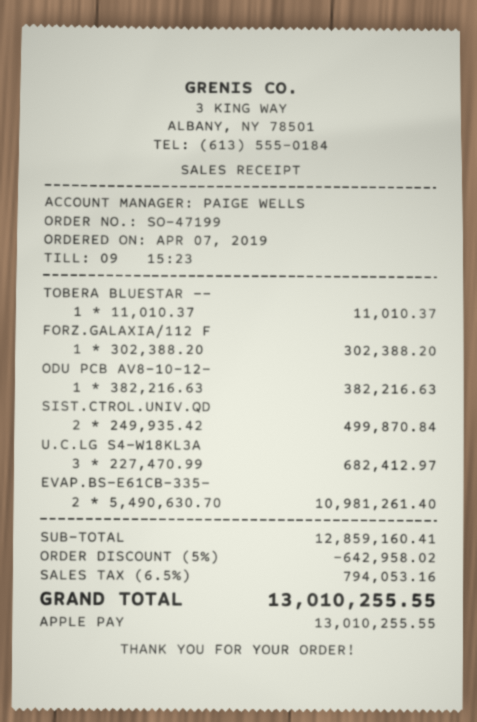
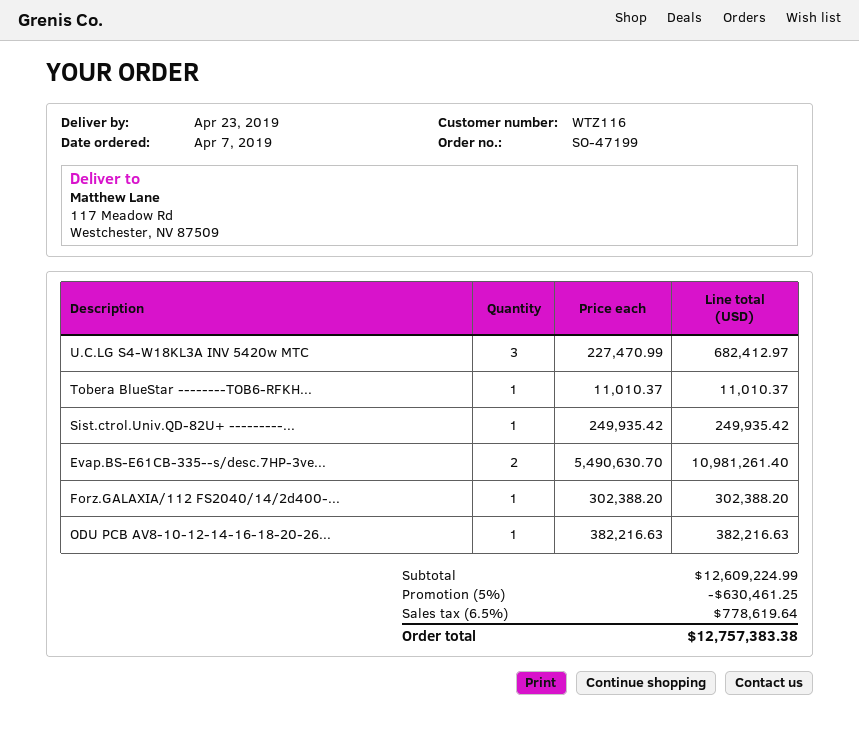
SIST.CTROL.UNIV.QD: 2 x 249935.42 = 499870.84 -> 1 x 249935.42 = 249935.42
subtotal: 12859160.41 -> 12609224.99
discount: 5% = 642958.02 -> 5% = 630461.25
tax: 6.5% = 794053.16 -> 6.5% = 778619.64
total: 13010255.55 -> 12757383.38

